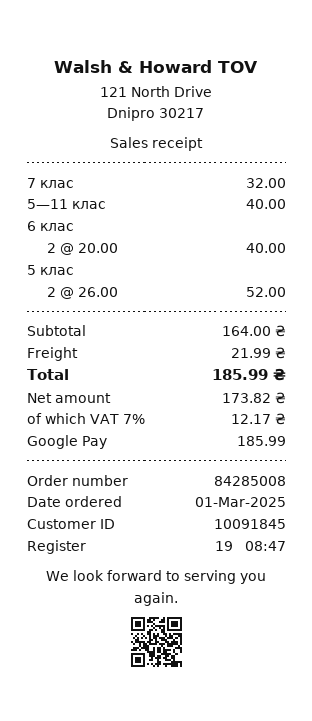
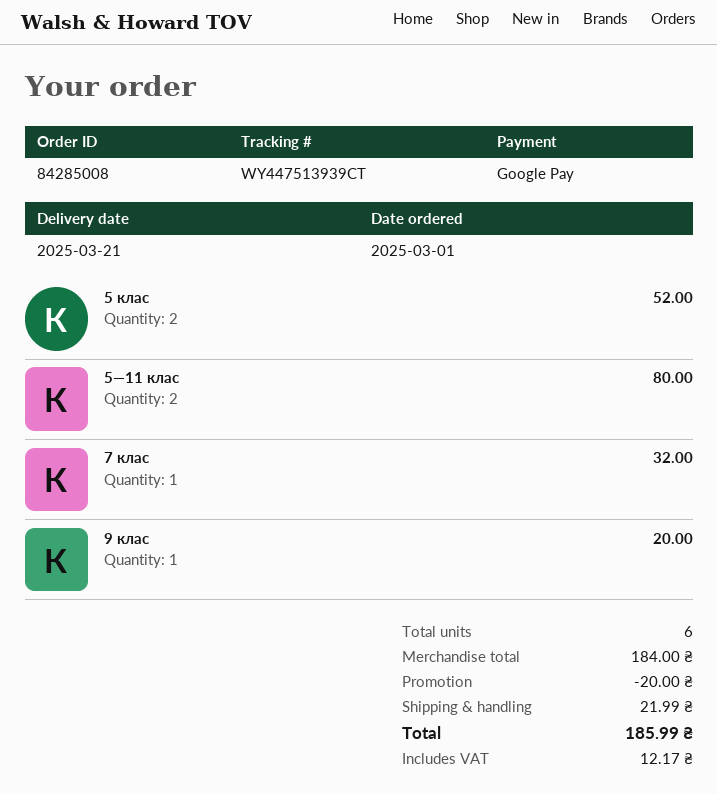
5—11 клас: 1 for 40.00 -> 2 for 80.00
6 клас: 2 for 40.00 -> none
9 клас: none -> 1 for 20.00
subtotal: 164.00 -> 184.00
discount: none -> 20.00

